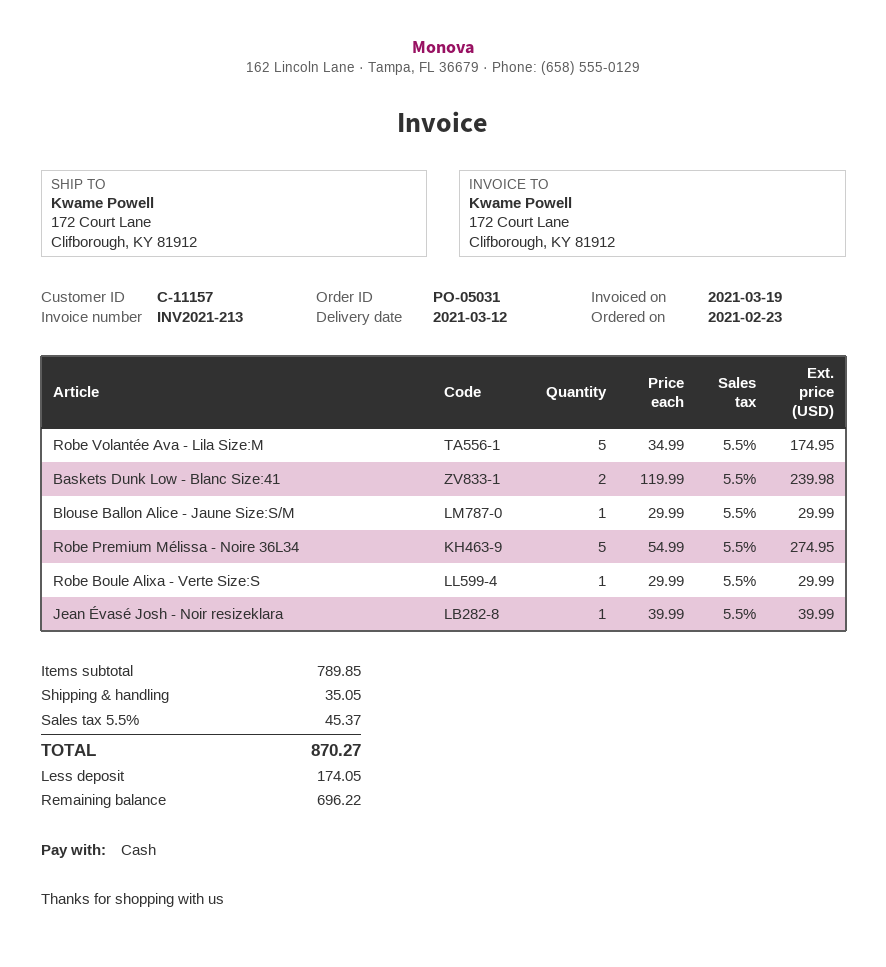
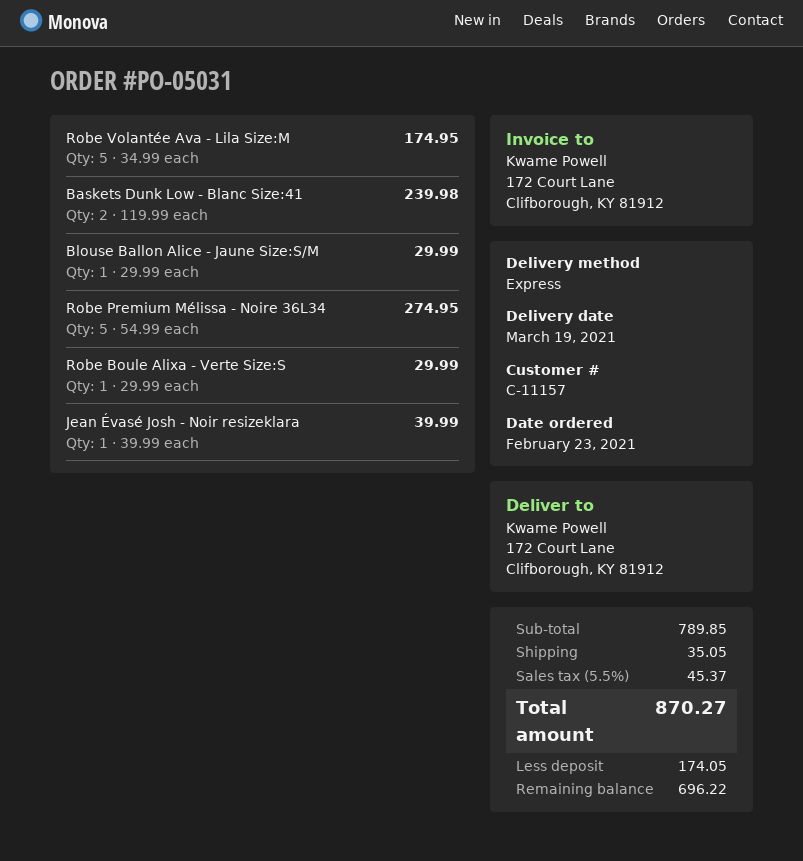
delivery date: 2021-03-12 -> 2021-03-19

